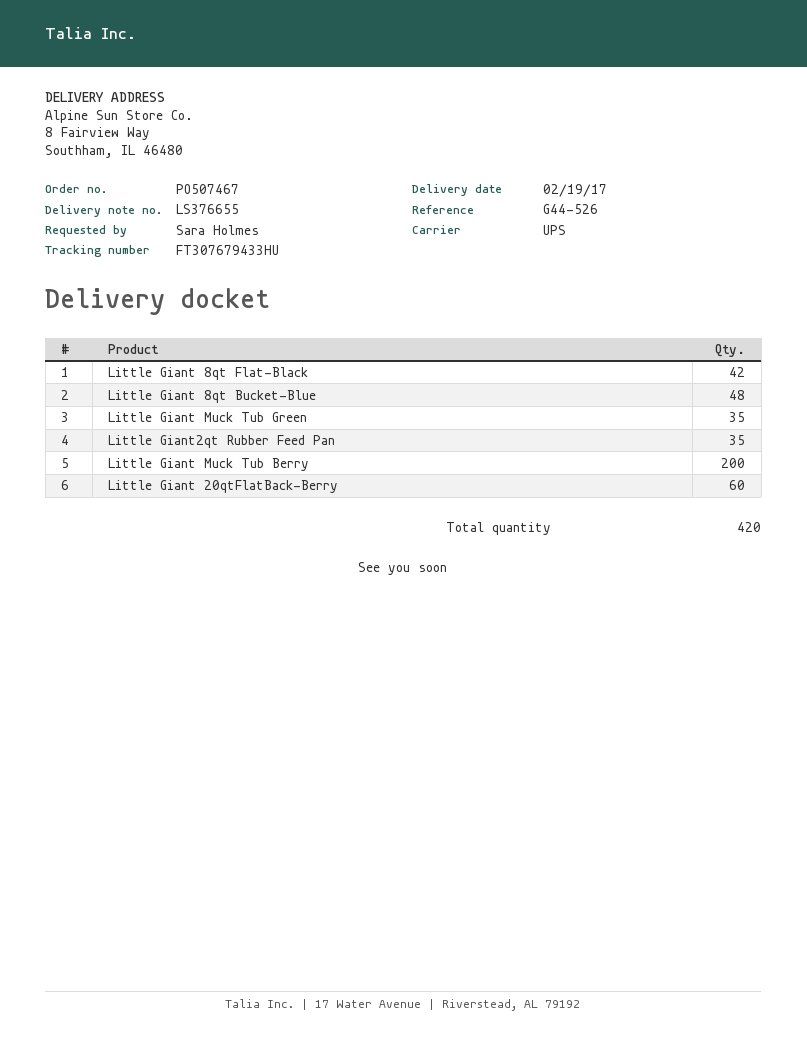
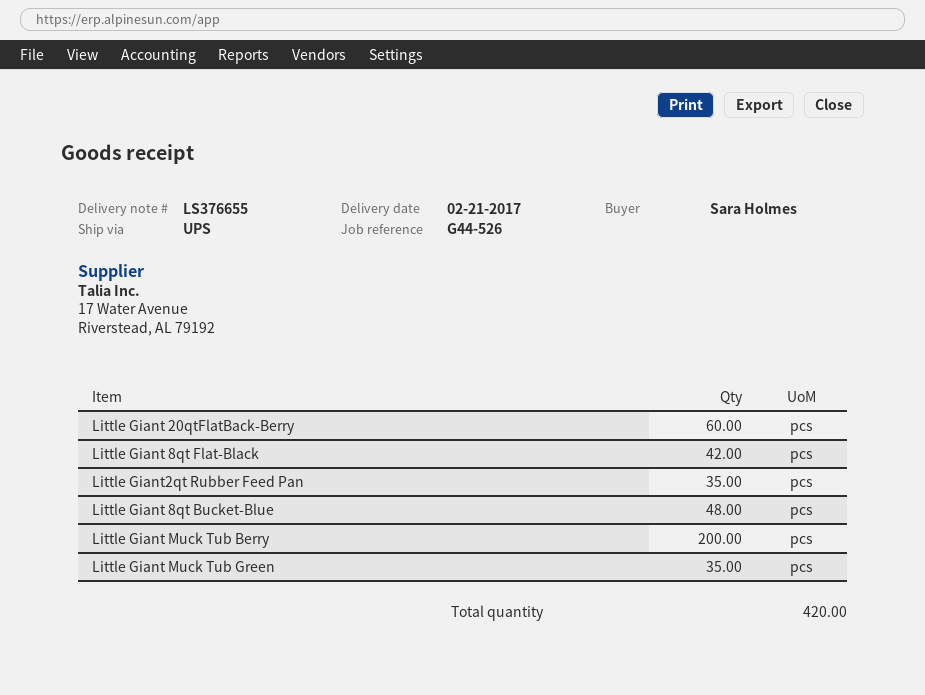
delivery date: 2017-02-19 -> 2017-02-21

